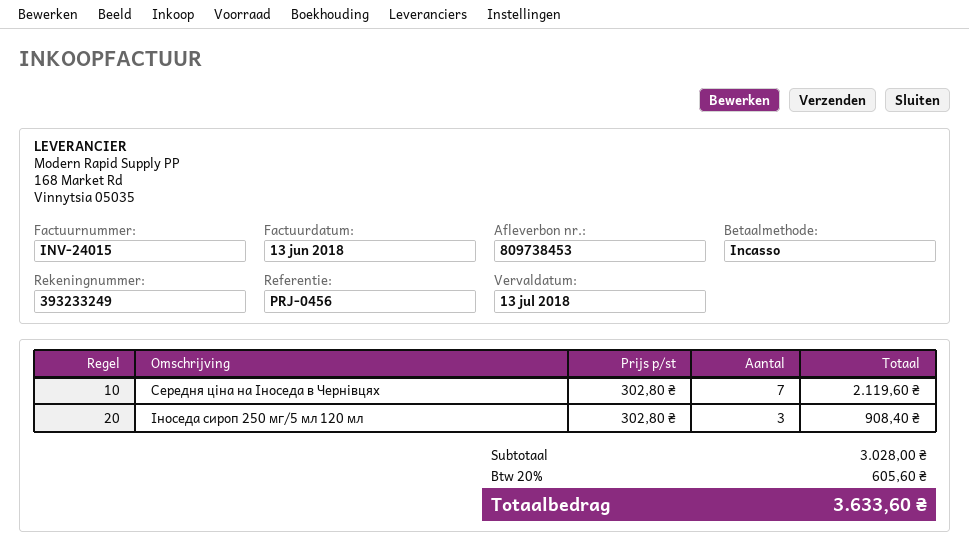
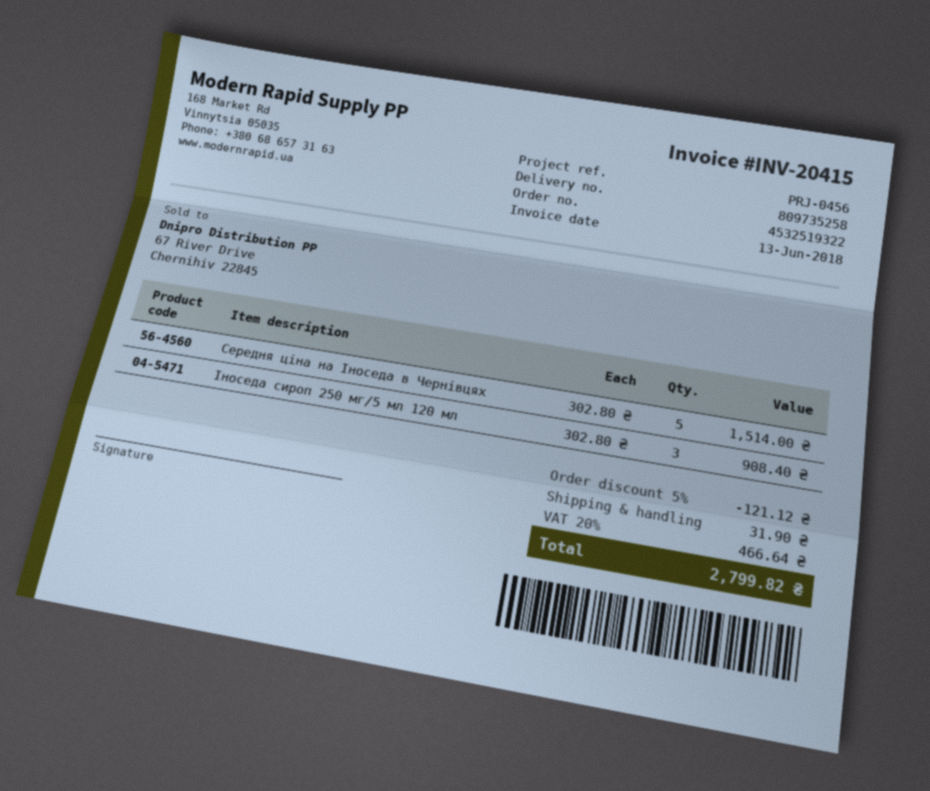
delivery note number: 809738453 -> 809735258
invoice number: INV-24015 -> INV-20415
Середня ціна на Іноседа в Чернівцях: 7 x 302.80 = 2119.60 -> 5 x 302.80 = 1514.00
discount: none -> 5% = 121.12
shipping: none -> 31.90
tax: 20% = 605.60 -> 20% = 466.64
total: 3633.60 -> 2799.82

